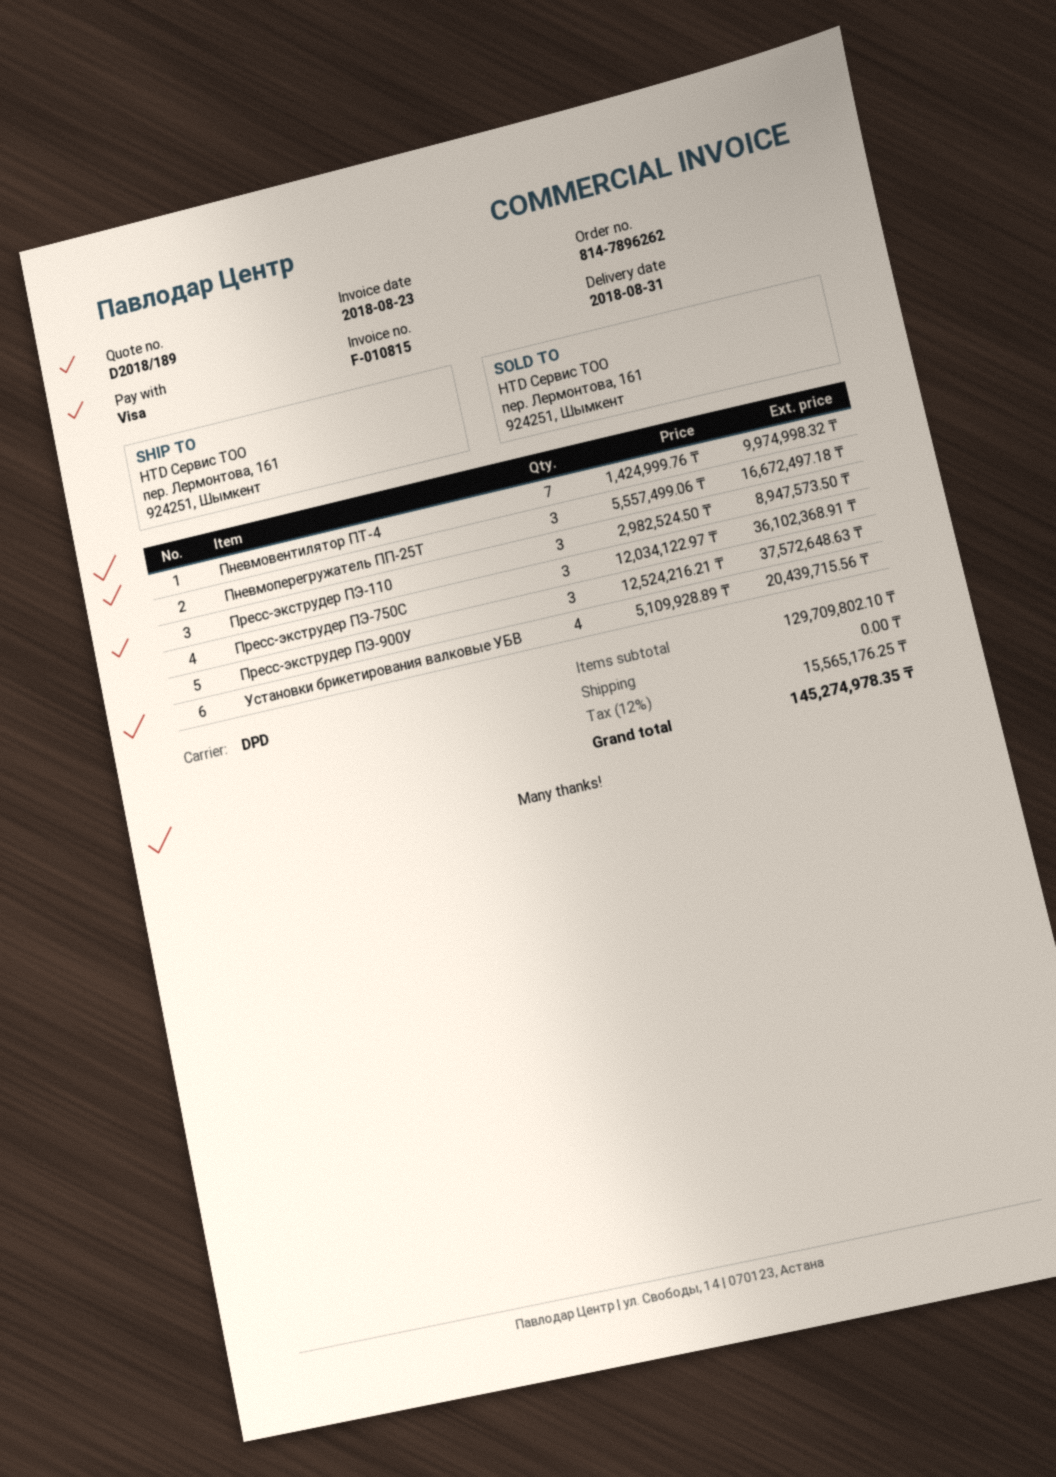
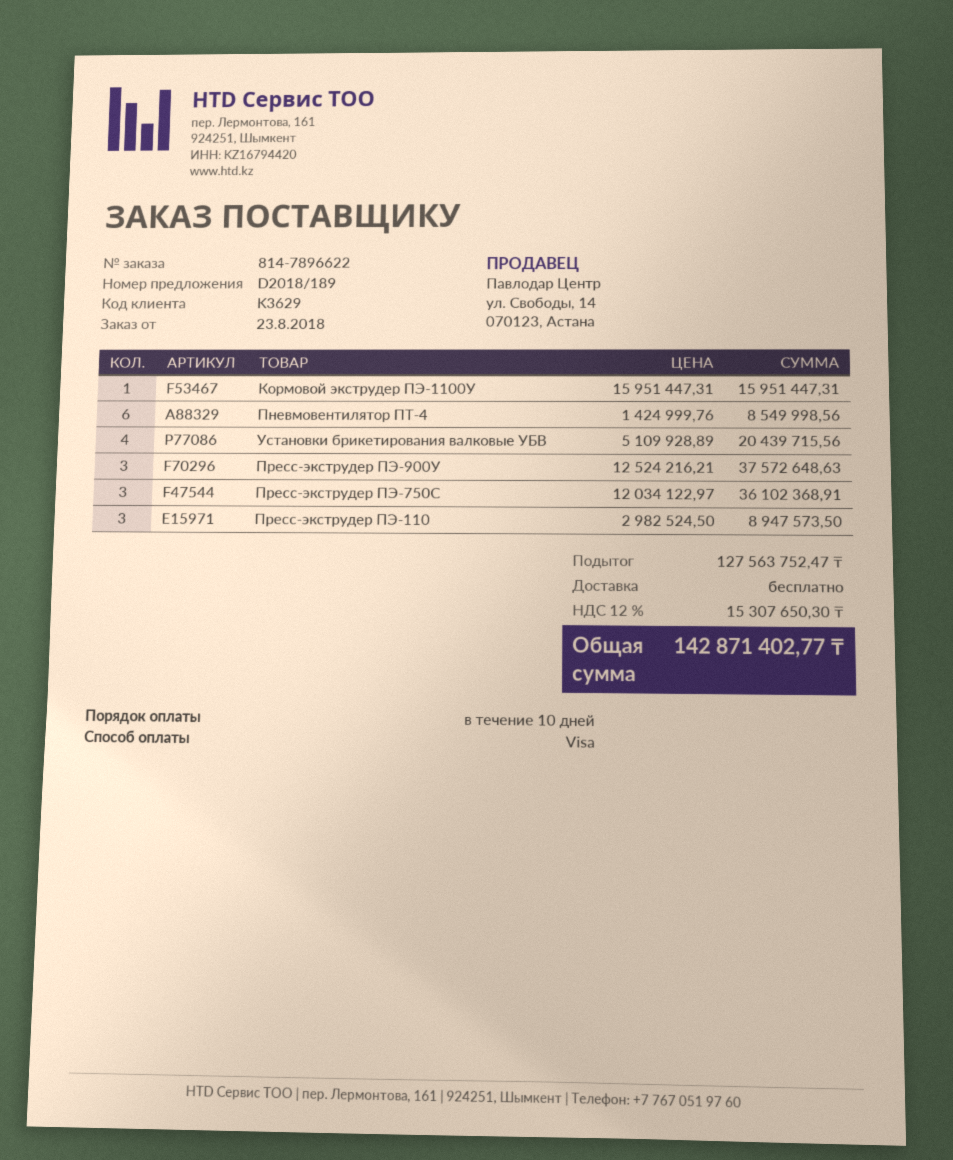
order number: 814-7896262 -> 814-7896622
Пневмовентилятор ПТ-4: 7 x 1424999.76 = 9974998.32 -> 6 x 1424999.76 = 8549998.56
Пневмоперегружатель ПП-25Т: 3 x 5557499.06 = 16672497.18 -> none
Кормовой экструдер ПЭ-1100У: none -> 1 x 15951447.31 = 15951447.31
subtotal: 129709802.10 -> 127563752.47
tax: 12% = 15565176.25 -> 12% = 15307650.30
total: 145274978.35 -> 142871402.77

